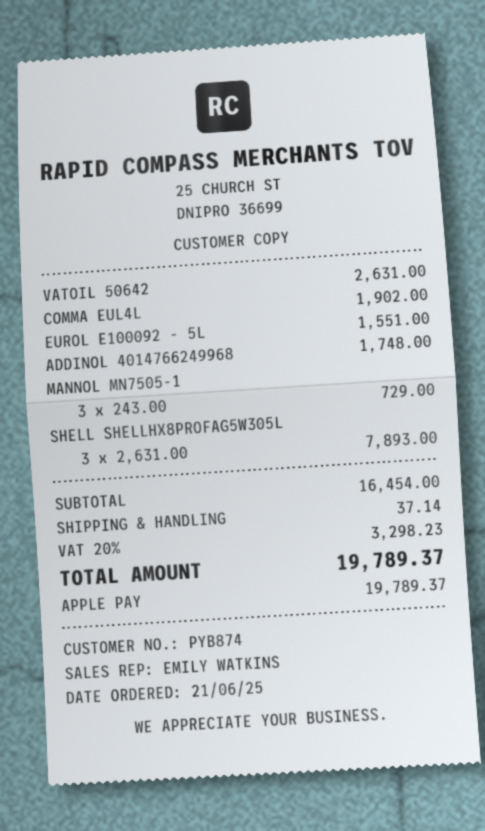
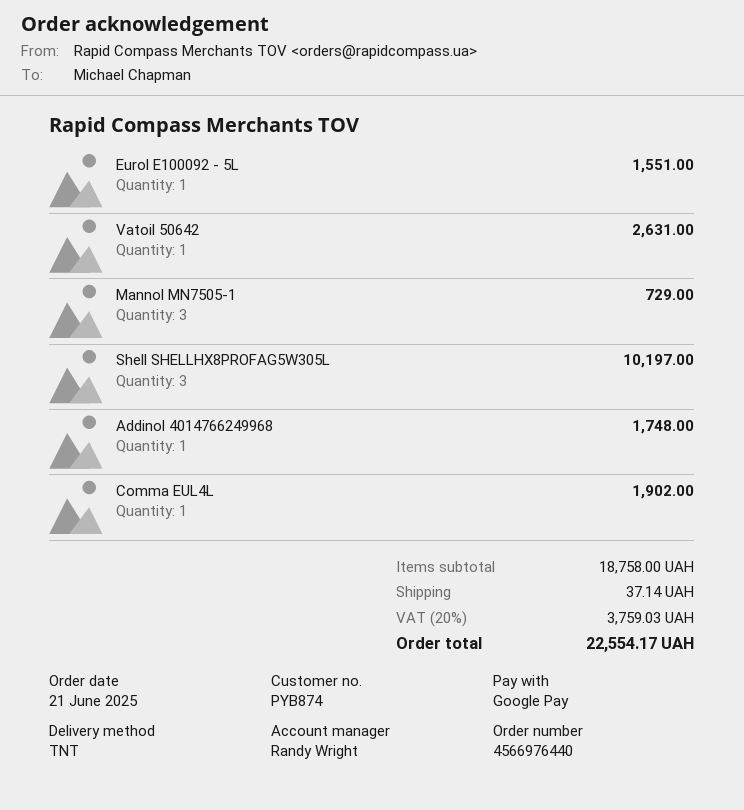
sales rep: EMILY WATKINS -> Randy Wright
payment method: Apple Pay -> Google Pay
SHELL SHELLHX8PROFAG5W305L: 3 for 7893.00 -> 3 for 10197.00
subtotal: 16454.00 -> 18758.00
tax: 20% = 3298.23 -> 20% = 3759.03
total: 19789.37 -> 22554.17

